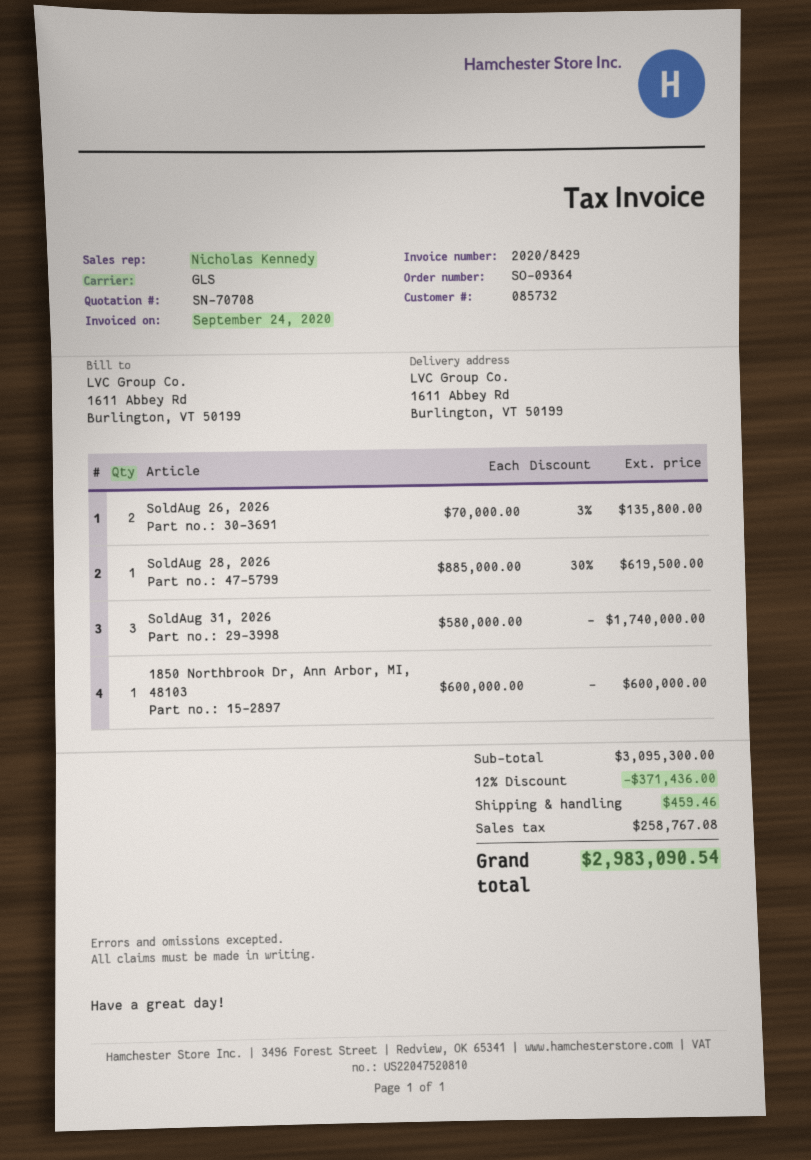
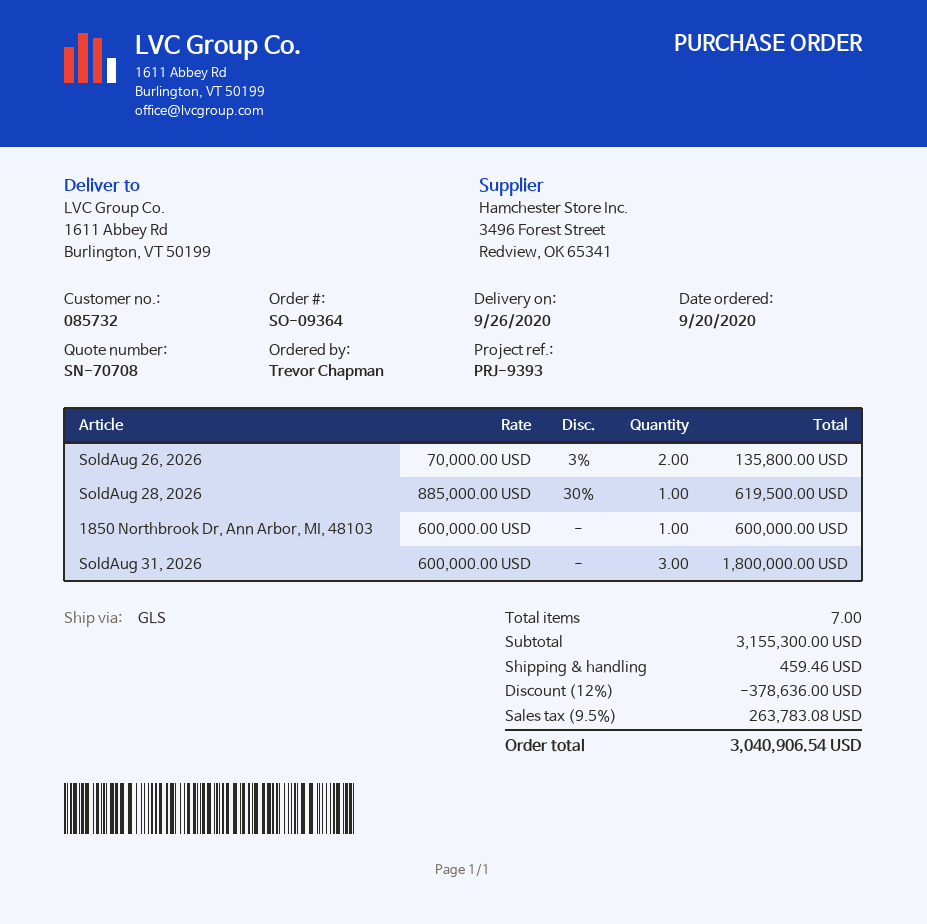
SoldAug 31, 2026: 3 x 580000.00 = 1740000.00 -> 3 x 600000.00 = 1800000.00
subtotal: 3095300.00 -> 3155300.00
discount: 12% = 371436.00 -> 12% = 378636.00
tax: 258767.08 -> 263783.08
total: 2983090.54 -> 3040906.54

